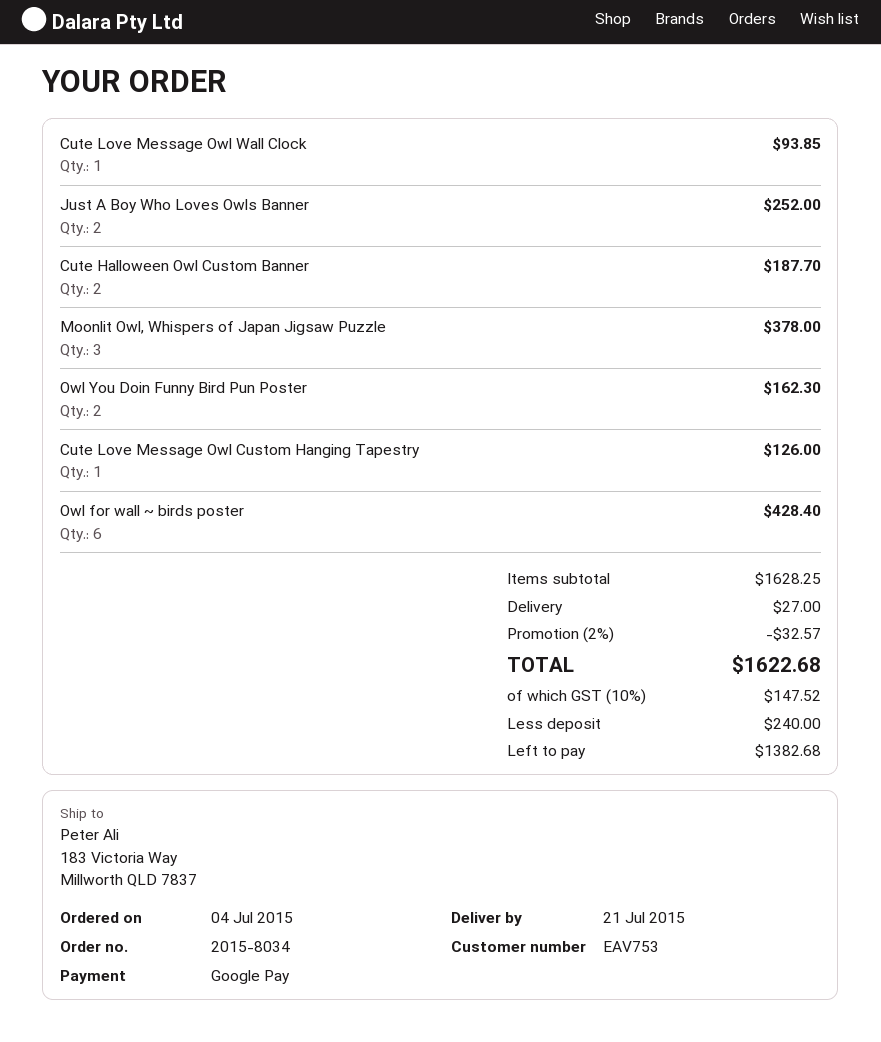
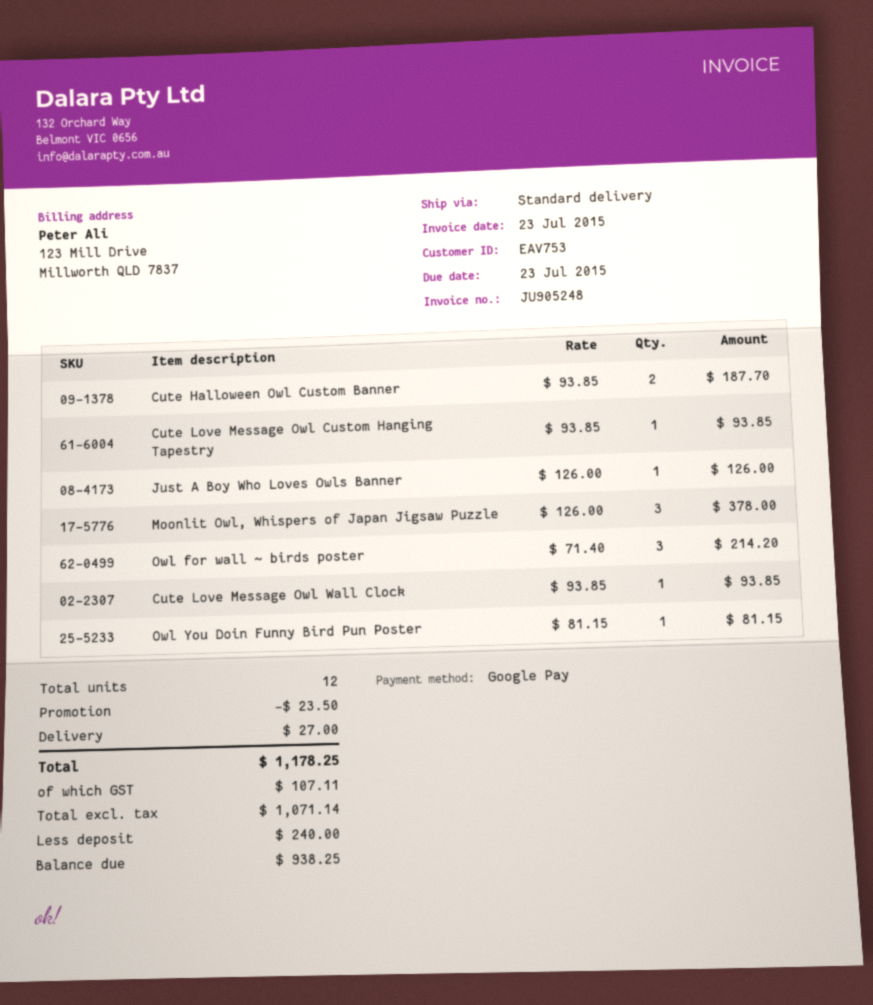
Just A Boy Who Loves Owls Banner: 2 for 252.00 -> 1 for 126.00
Owl You Doin Funny Bird Pun Poster: 2 for 162.30 -> 1 for 81.15
Cute Love Message Owl Custom Hanging Tapestry: 1 for 126.00 -> 1 for 93.85
Owl for wall ~ birds poster: 6 for 428.40 -> 3 for 214.20
discount: 32.57 -> 23.50
tax: 147.52 -> 107.11
total: 1622.68 -> 1178.25
balance: 1382.68 -> 938.25

